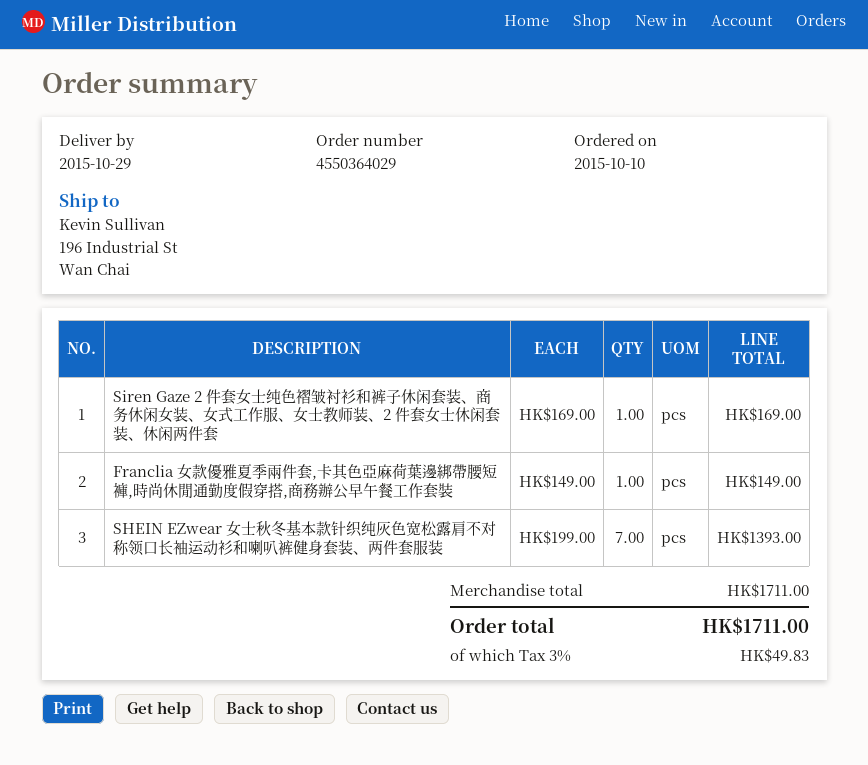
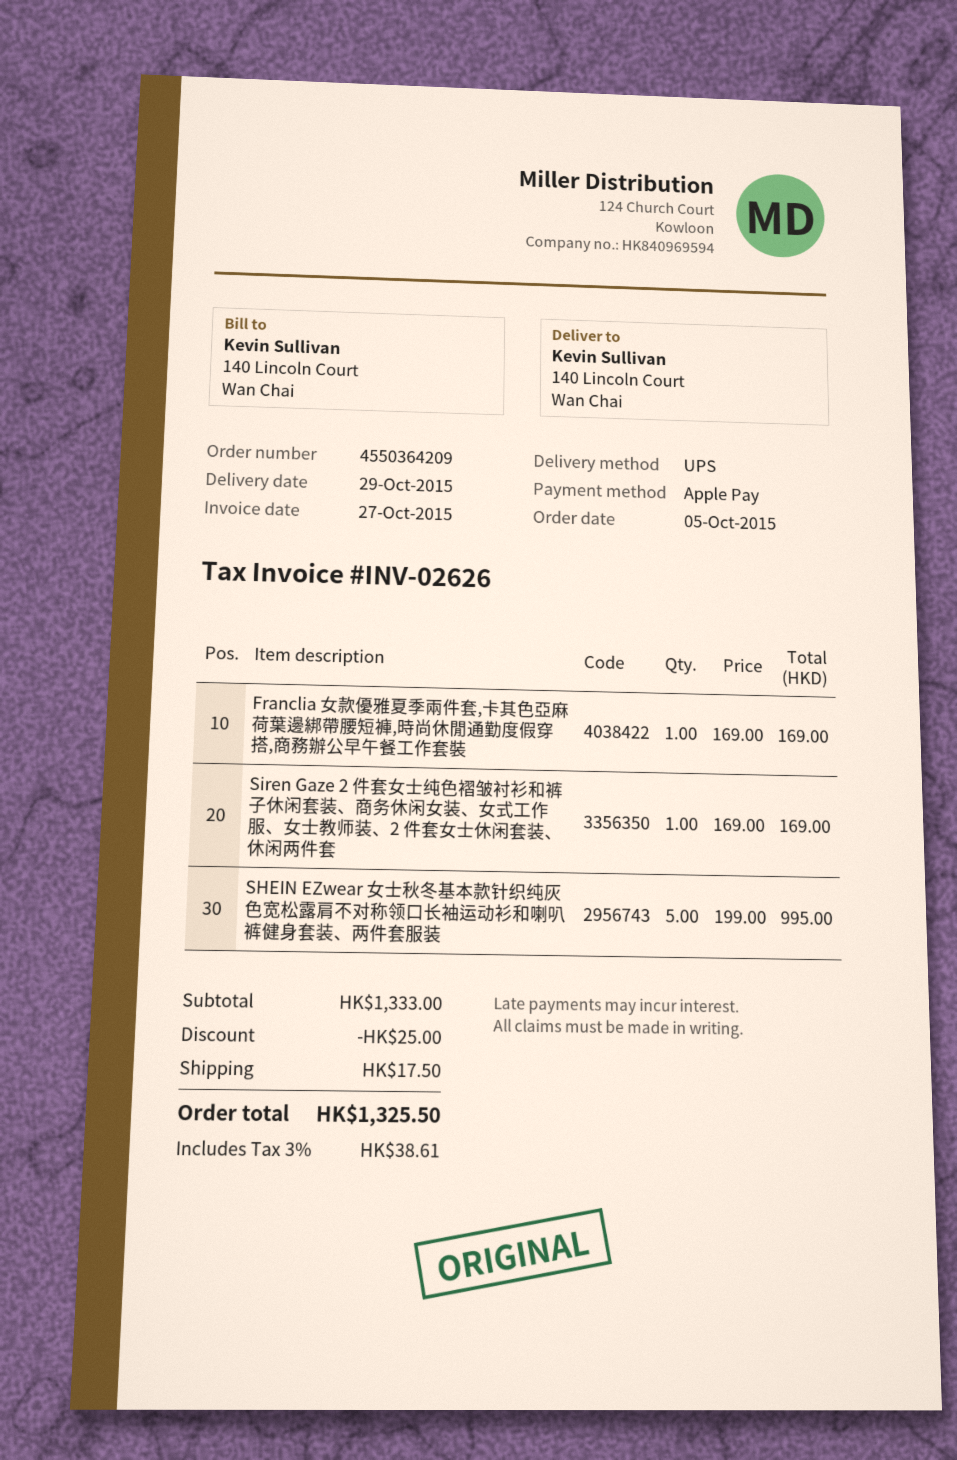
order number: 4550364029 -> 4550364209
order date: 2015-10-10 -> 2015-10-05
ship to: 196 Industrial St, Wan Chai -> 140 Lincoln Court, Wan Chai
Franclia 女款優雅夏季兩件套,卡其色亞麻荷葉邊綁帶腰短褲,時尚休閒通勤度假穿搭,商務辦公早午餐工作套裝: 1 x 149.00 = 149.00 -> 1 x 169.00 = 169.00
SHEIN EZwear 女士秋冬基本款针织纯灰色宽松露肩不对称领口长袖运动衫和喇叭裤健身套装、两件套服装: 7 x 199.00 = 1393.00 -> 5 x 199.00 = 995.00
subtotal: 1711.00 -> 1333.00
discount: none -> 25.00
shipping: none -> 17.50
tax: 3% = 49.83 -> 3% = 38.61
total: 1711.00 -> 1325.50

